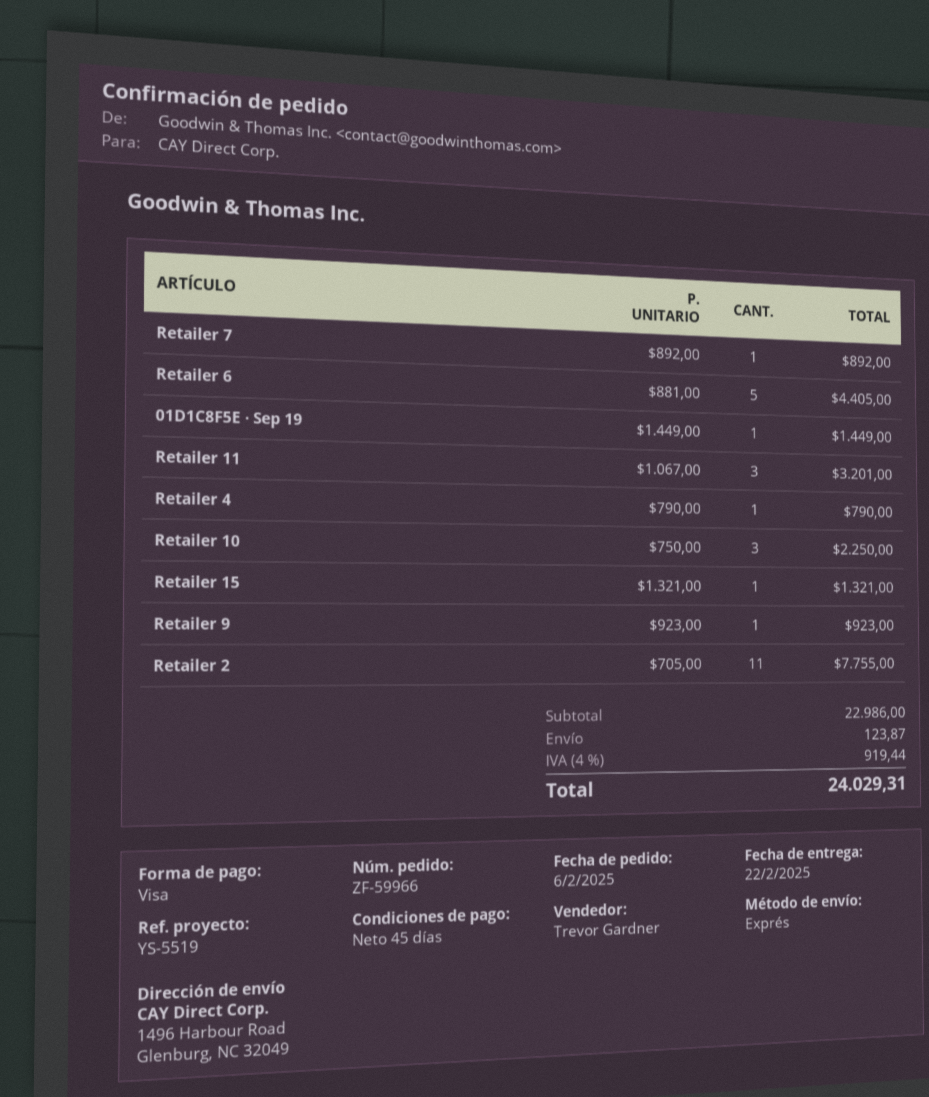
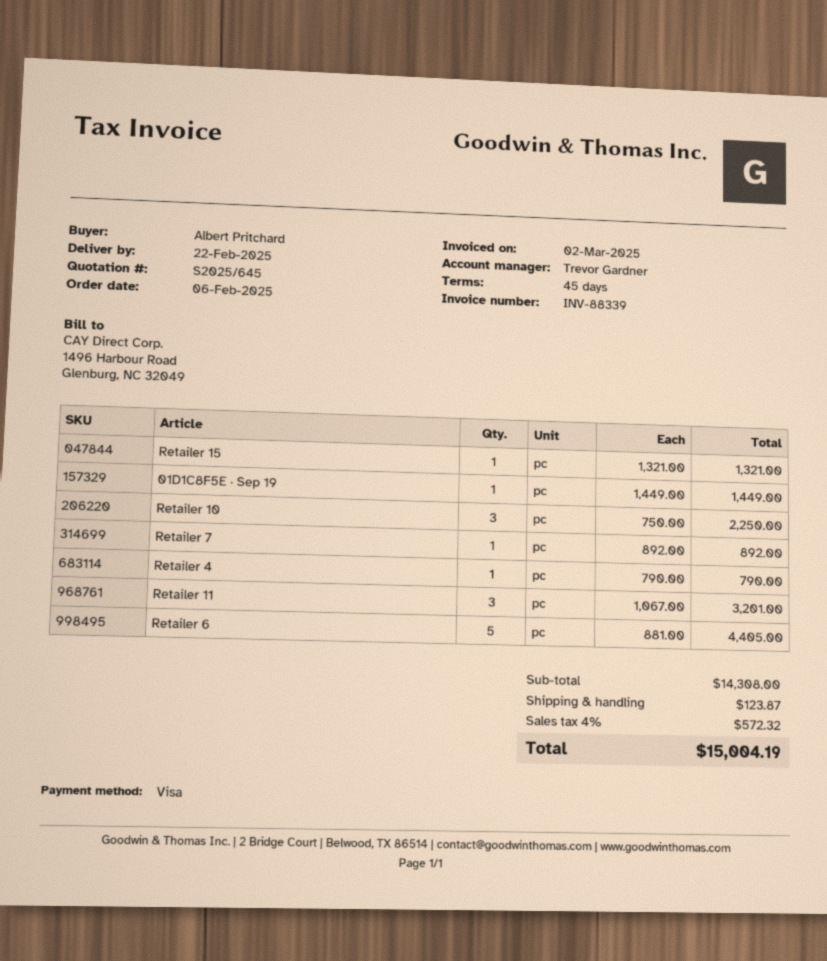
Retailer 9: 1 x 923.00 = 923.00 -> none
Retailer 2: 11 x 705.00 = 7755.00 -> none
subtotal: 22986.00 -> 14308.00
tax: 4% = 919.44 -> 4% = 572.32
total: 24029.31 -> 15004.19

